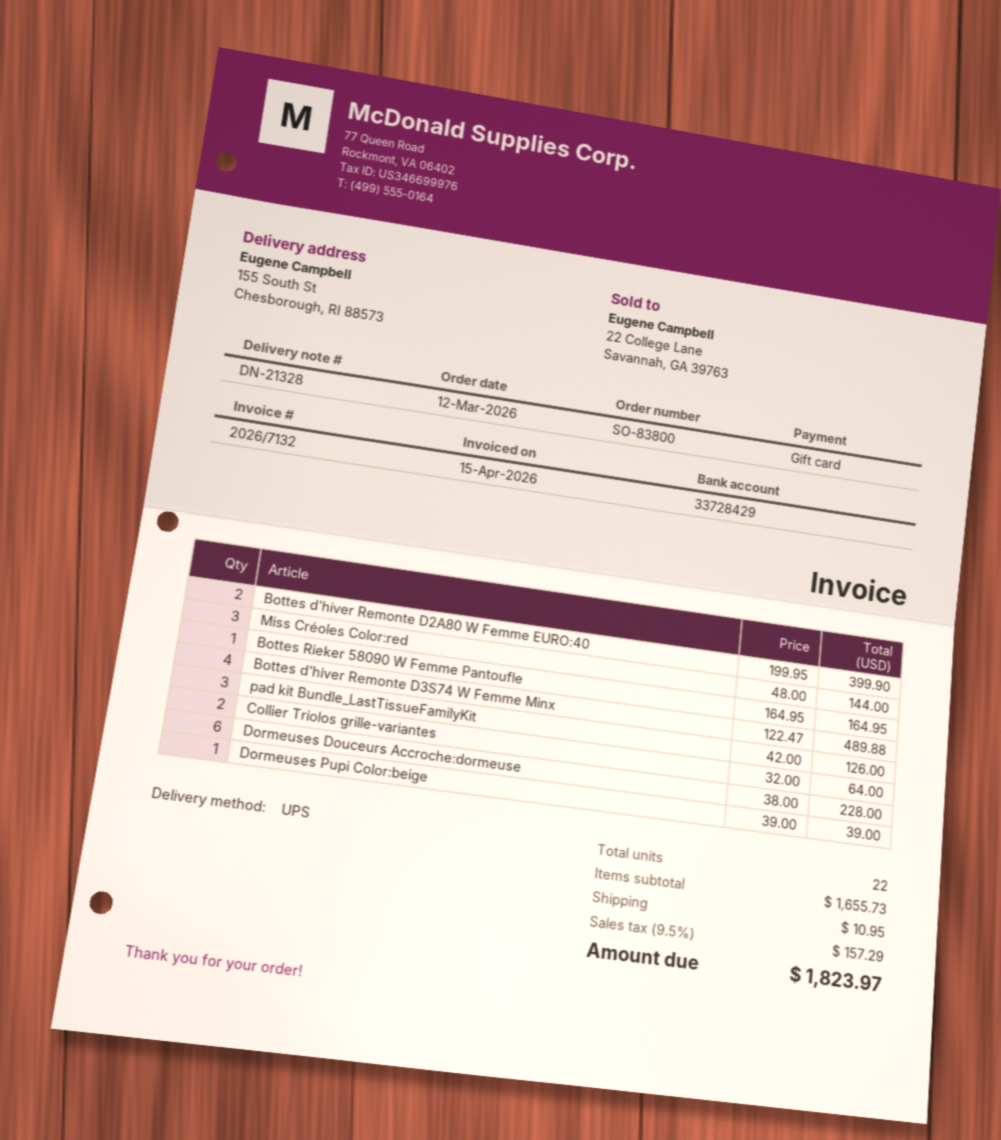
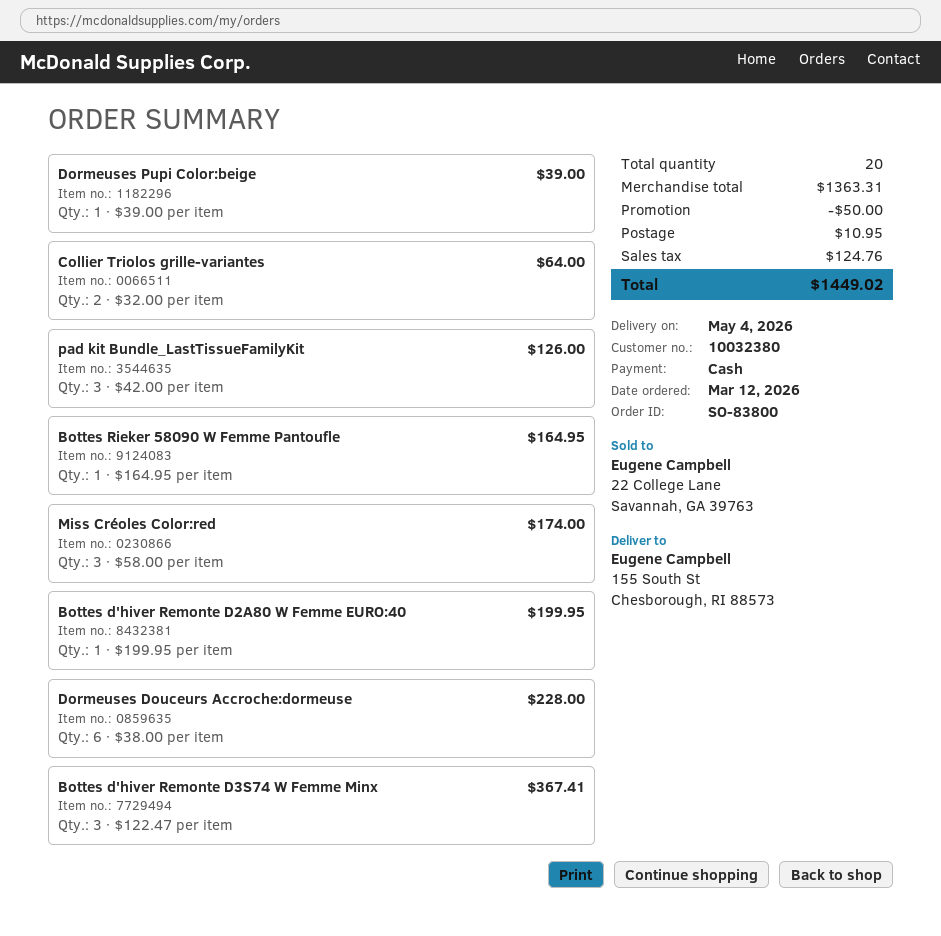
payment method: gift card -> cash
Bottes d'hiver Remonte D2A80 W Femme EURO:40: 2 x 199.95 = 399.90 -> 1 x 199.95 = 199.95
Miss Créoles Color:red: 3 x 48.00 = 144.00 -> 3 x 58.00 = 174.00
Bottes d'hiver Remonte D3S74 W Femme Minx: 4 x 122.47 = 489.88 -> 3 x 122.47 = 367.41
total quantity: 22 -> 20
subtotal: 1655.73 -> 1363.31
discount: none -> 50.00
tax: 157.29 -> 124.76
total: 1823.97 -> 1449.02

